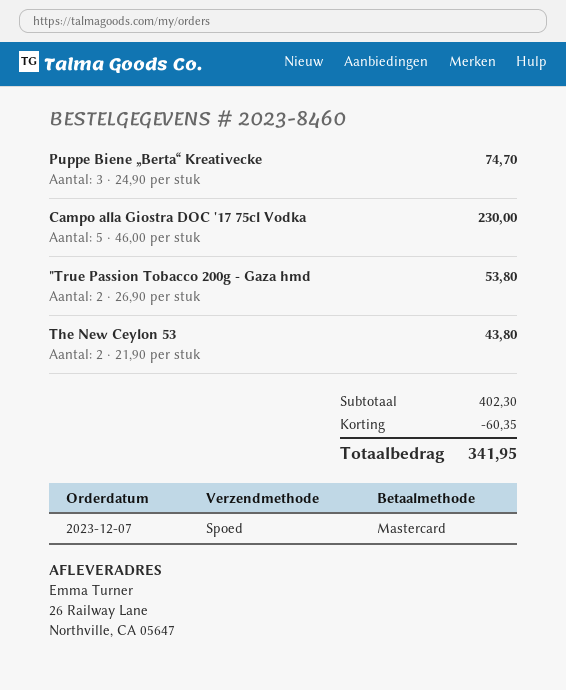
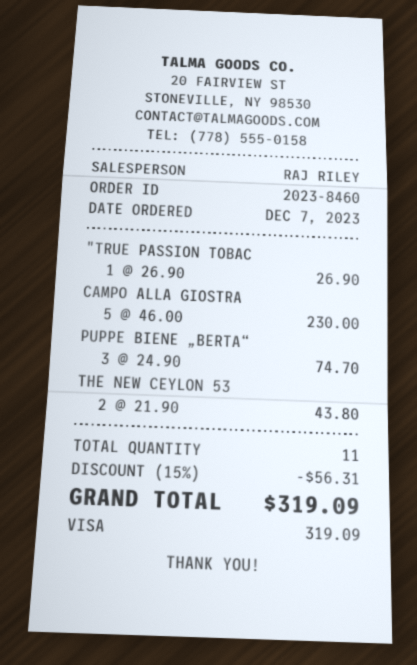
payment method: Mastercard -> Visa
"True Passion Tobacco 200g - Gaza hmd: 2 x 26.90 = 53.80 -> 1 x 26.90 = 26.90
discount: 60.35 -> 56.31
total: 341.95 -> 319.09

